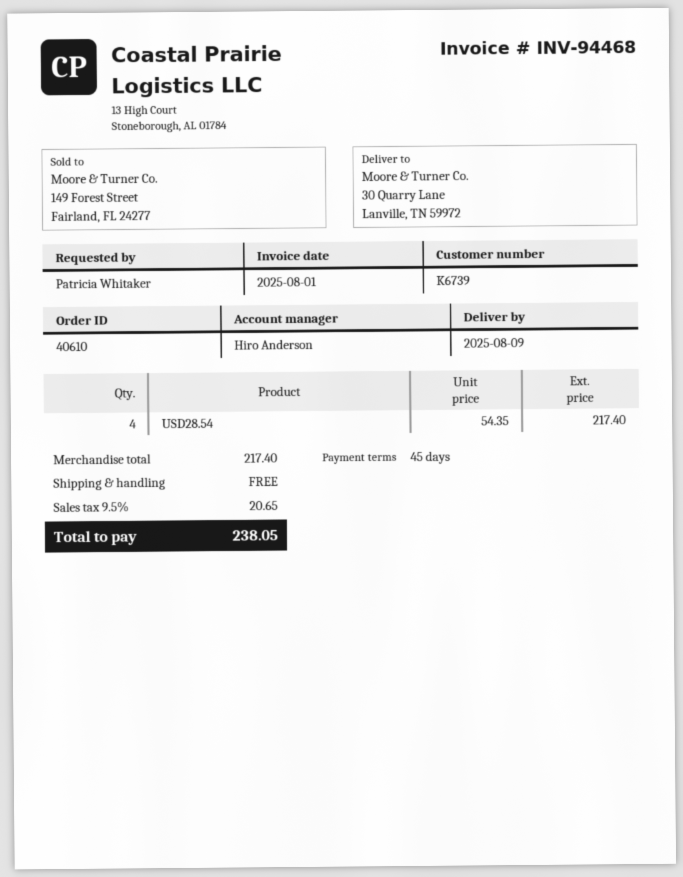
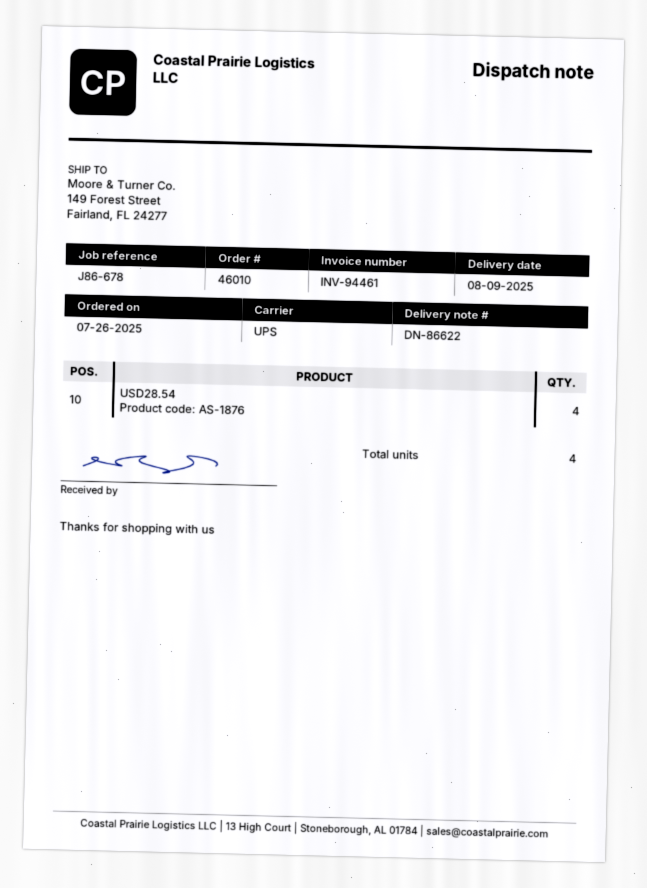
order number: 40610 -> 46010
invoice number: INV-94468 -> INV-94461
ship to: 30 Quarry Lane, Lanville, TN 59972 -> 149 Forest Street, Fairland, FL 24277

